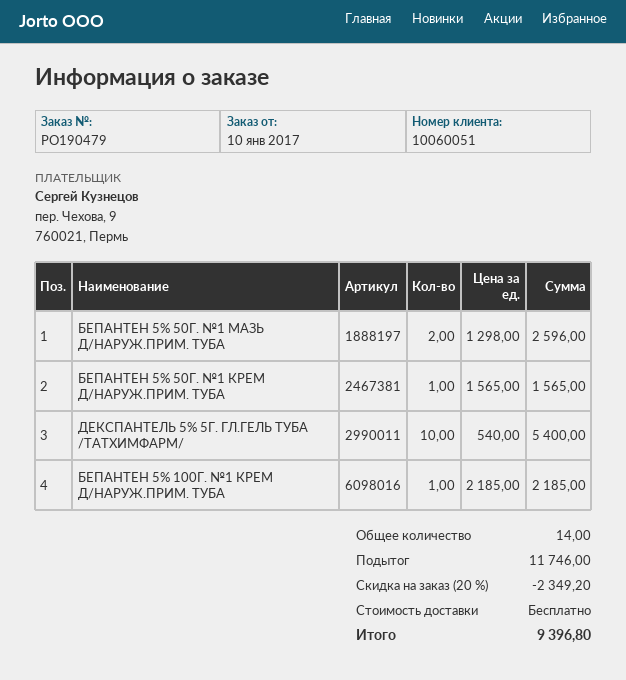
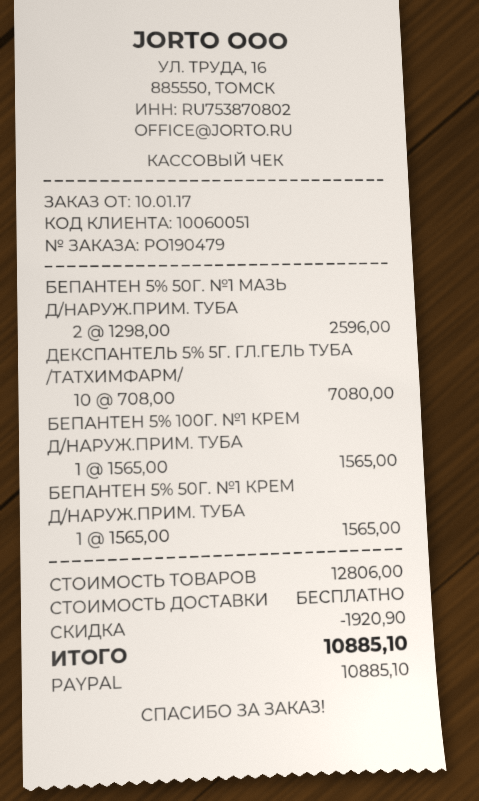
ДЕКСПАНТЕЛЬ 5% 5Г. ГЛ.ГЕЛЬ ТУБА /ТАТХИМФАРМ/: 10 x 540.00 = 5400.00 -> 10 x 708.00 = 7080.00
БЕПАНТЕН 5% 100Г. №1 КРЕМ Д/НАРУЖ.ПРИМ. ТУБА: 1 x 2185.00 = 2185.00 -> 1 x 1565.00 = 1565.00
subtotal: 11746.00 -> 12806.00
discount: 2349.20 -> 1920.90
total: 9396.80 -> 10885.10

